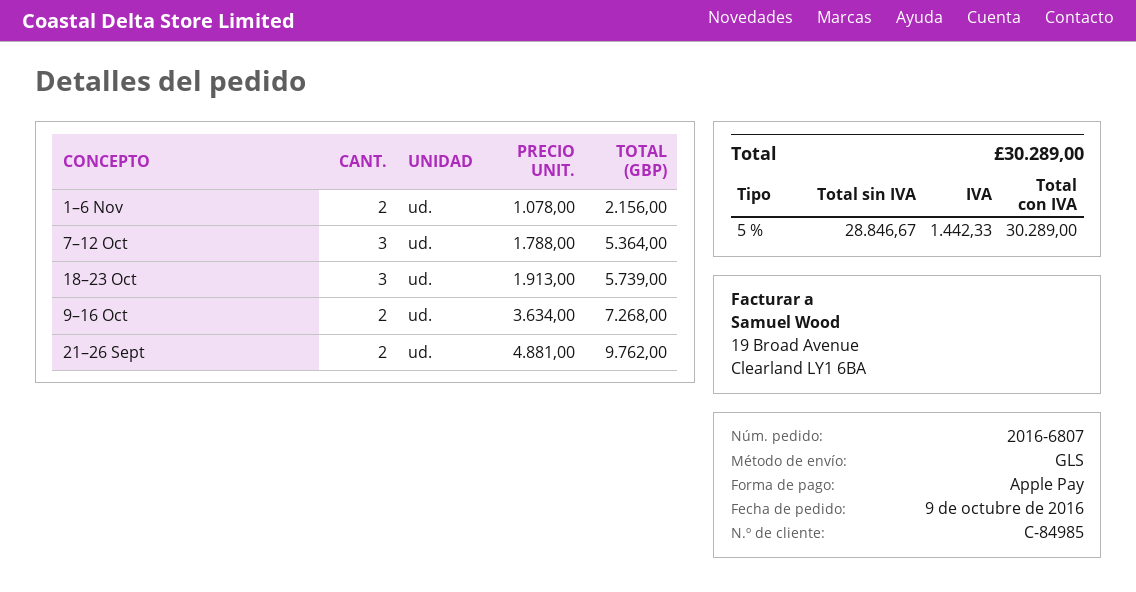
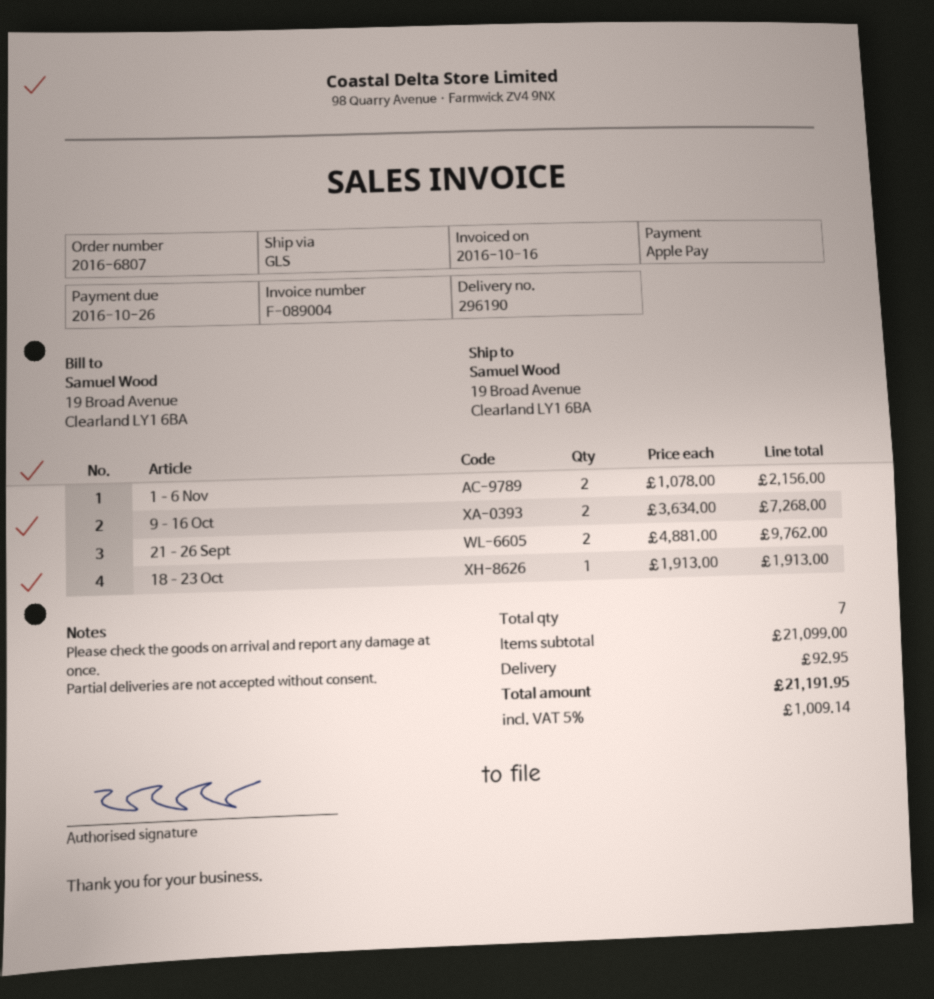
7–12 Oct: 3 x 1788.00 = 5364.00 -> none
18–23 Oct: 3 x 1913.00 = 5739.00 -> 1 x 1913.00 = 1913.00
shipping: none -> 92.95
tax: 5% = 1442.33 -> 5% = 1009.14
total: 30289.00 -> 21191.95

